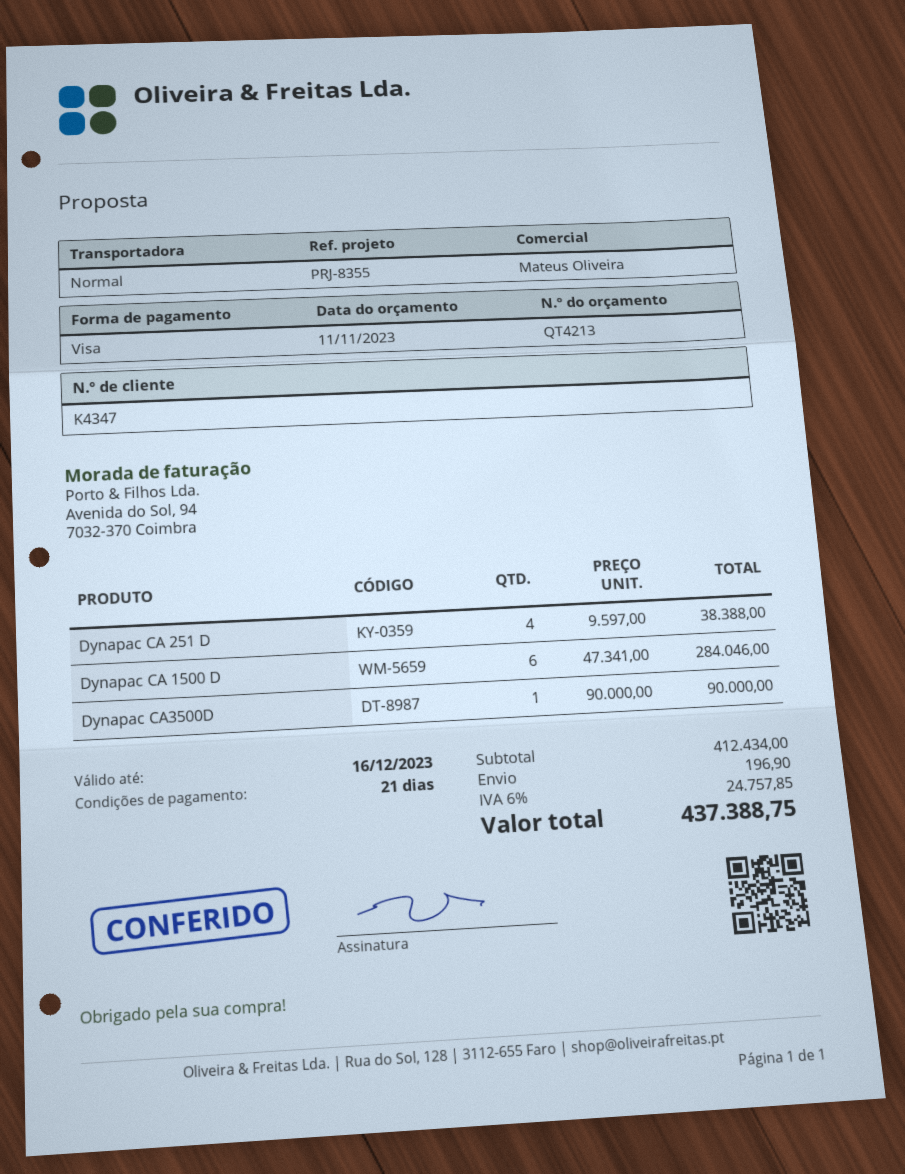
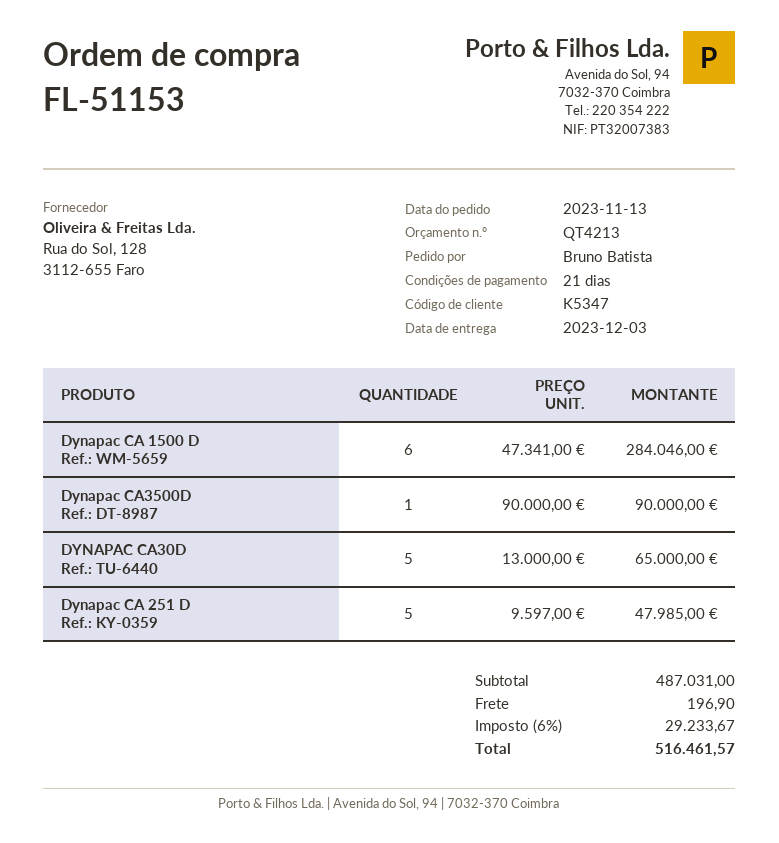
customer number: K4347 -> K5347
Dynapac CA 251 D: 4 x 9597.00 = 38388.00 -> 5 x 9597.00 = 47985.00
DYNAPAC CA30D: none -> 5 x 13000.00 = 65000.00
subtotal: 412434.00 -> 487031.00
tax: 6% = 24757.85 -> 6% = 29233.67
total: 437388.75 -> 516461.57

